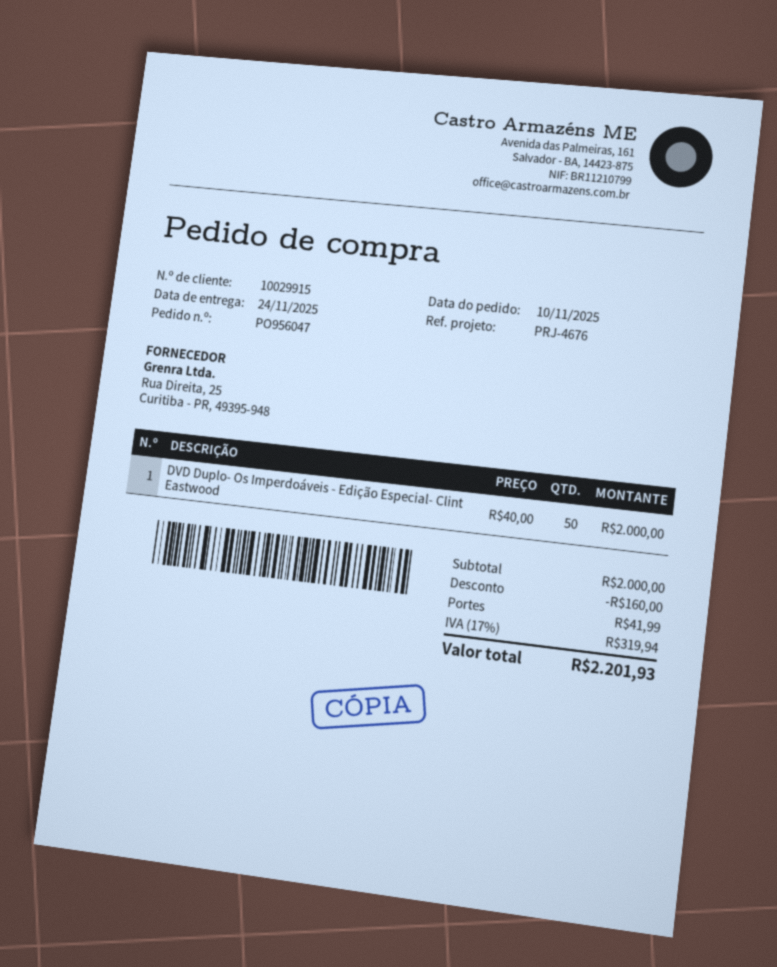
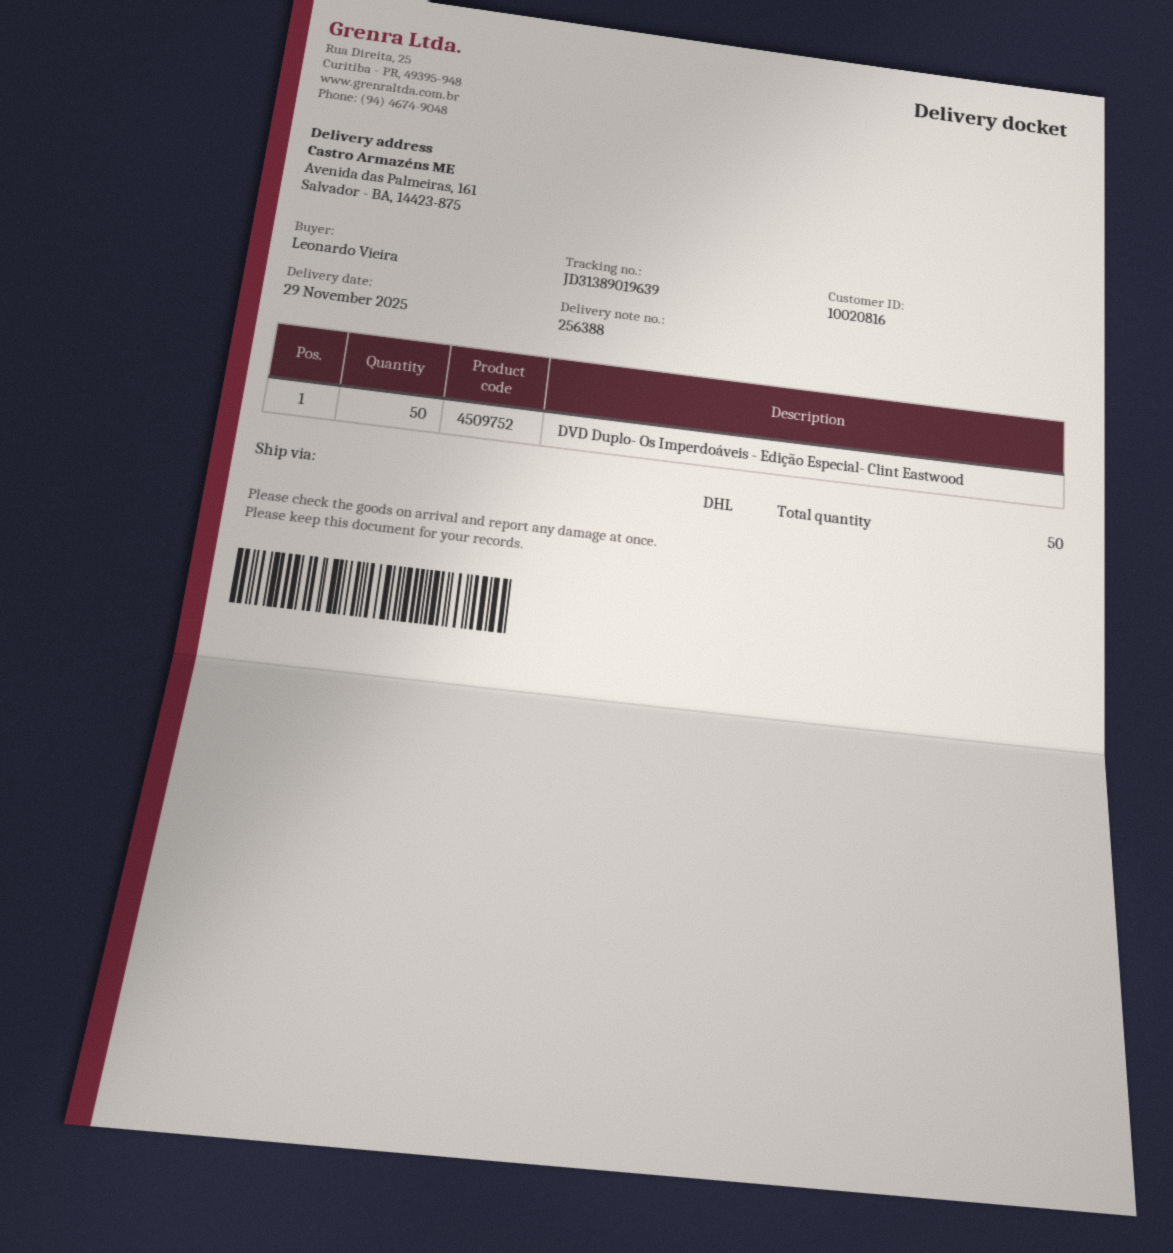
delivery date: 2025-11-24 -> 2025-11-29
customer number: 10029915 -> 10020816

